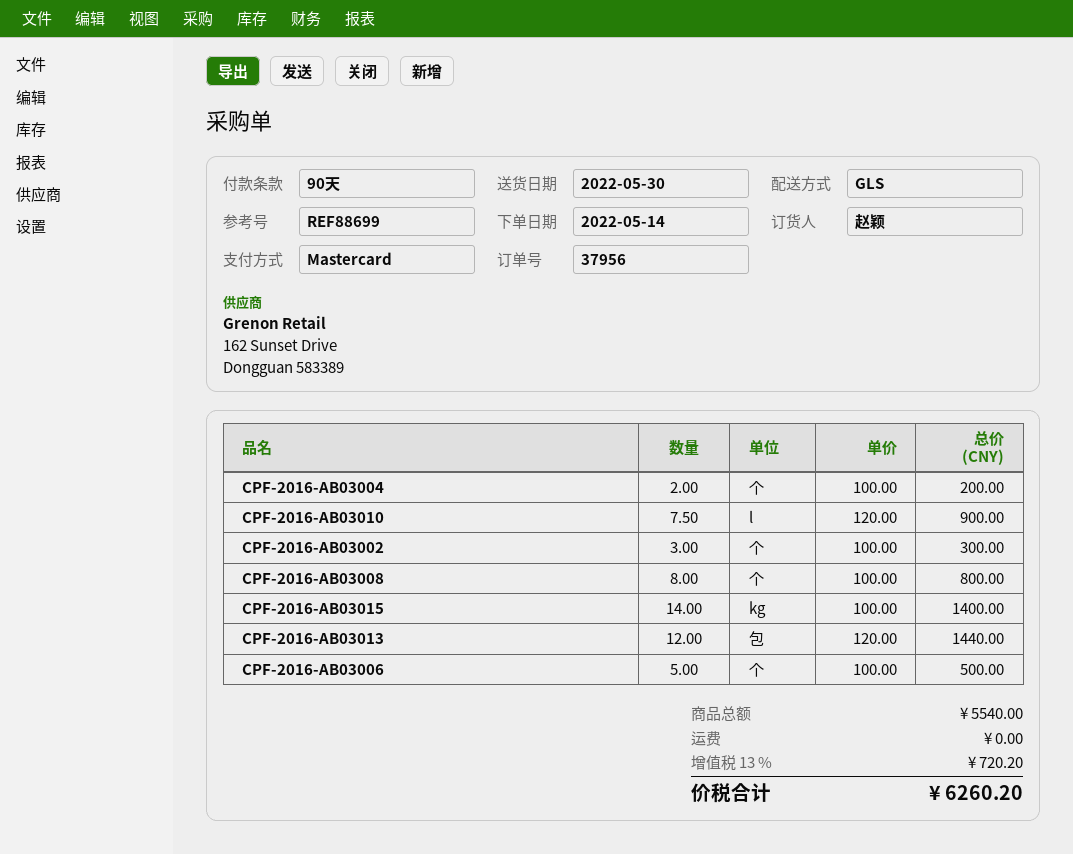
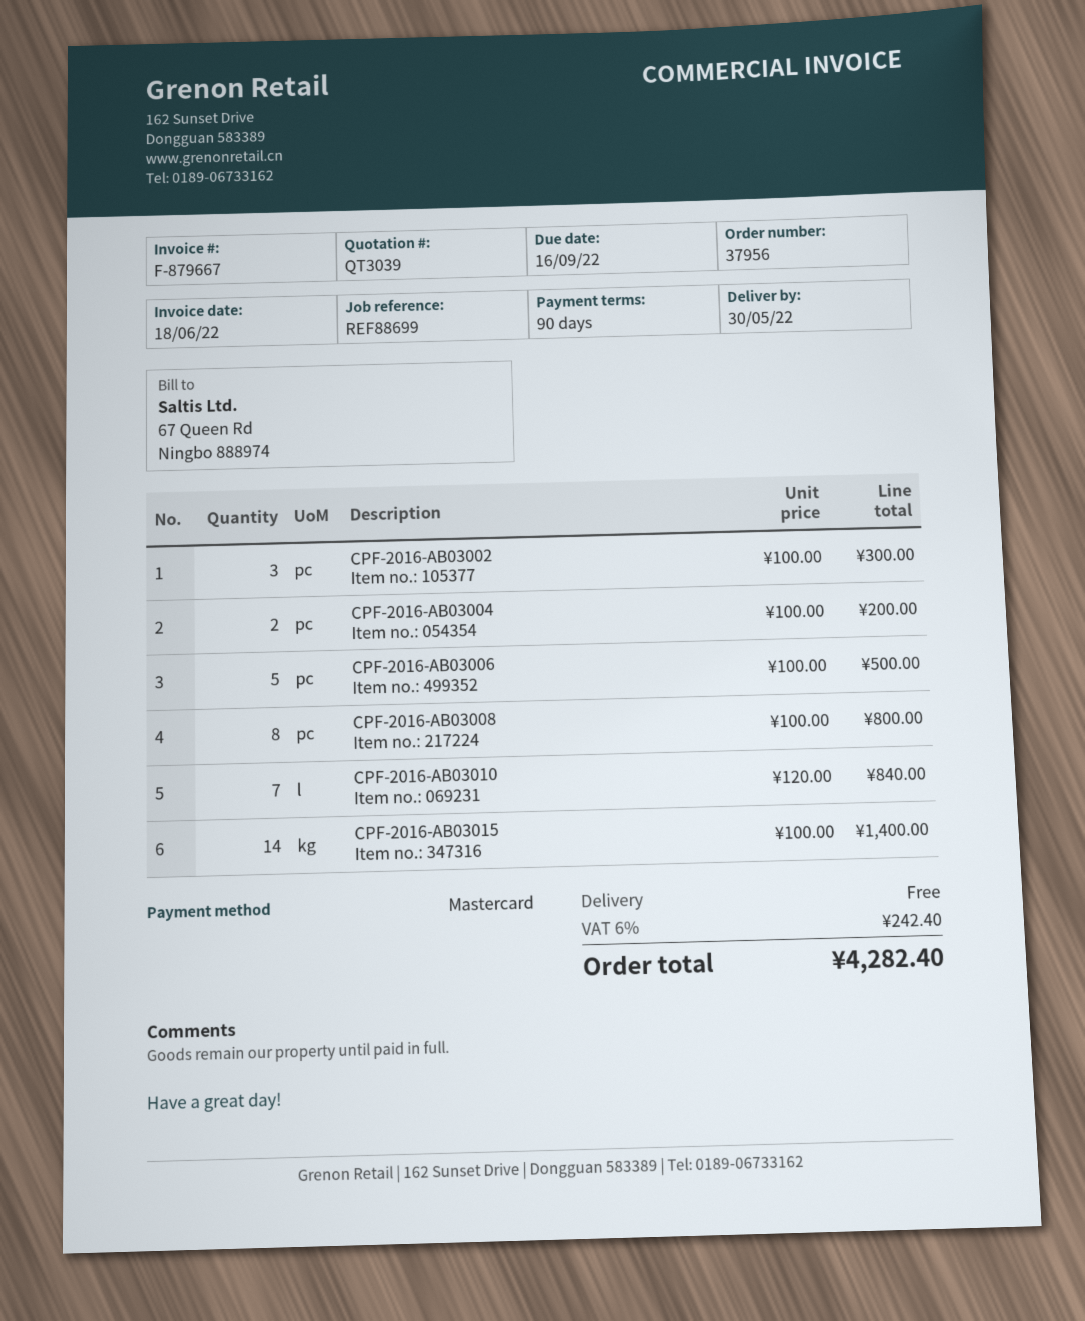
CPF-2016-AB03010: 7.5 x 120.00 = 900.00 -> 7 x 120.00 = 840.00
CPF-2016-AB03013: 12 x 120.00 = 1440.00 -> none
tax: 13% = 720.20 -> 6% = 242.40
total: 6260.20 -> 4282.40

